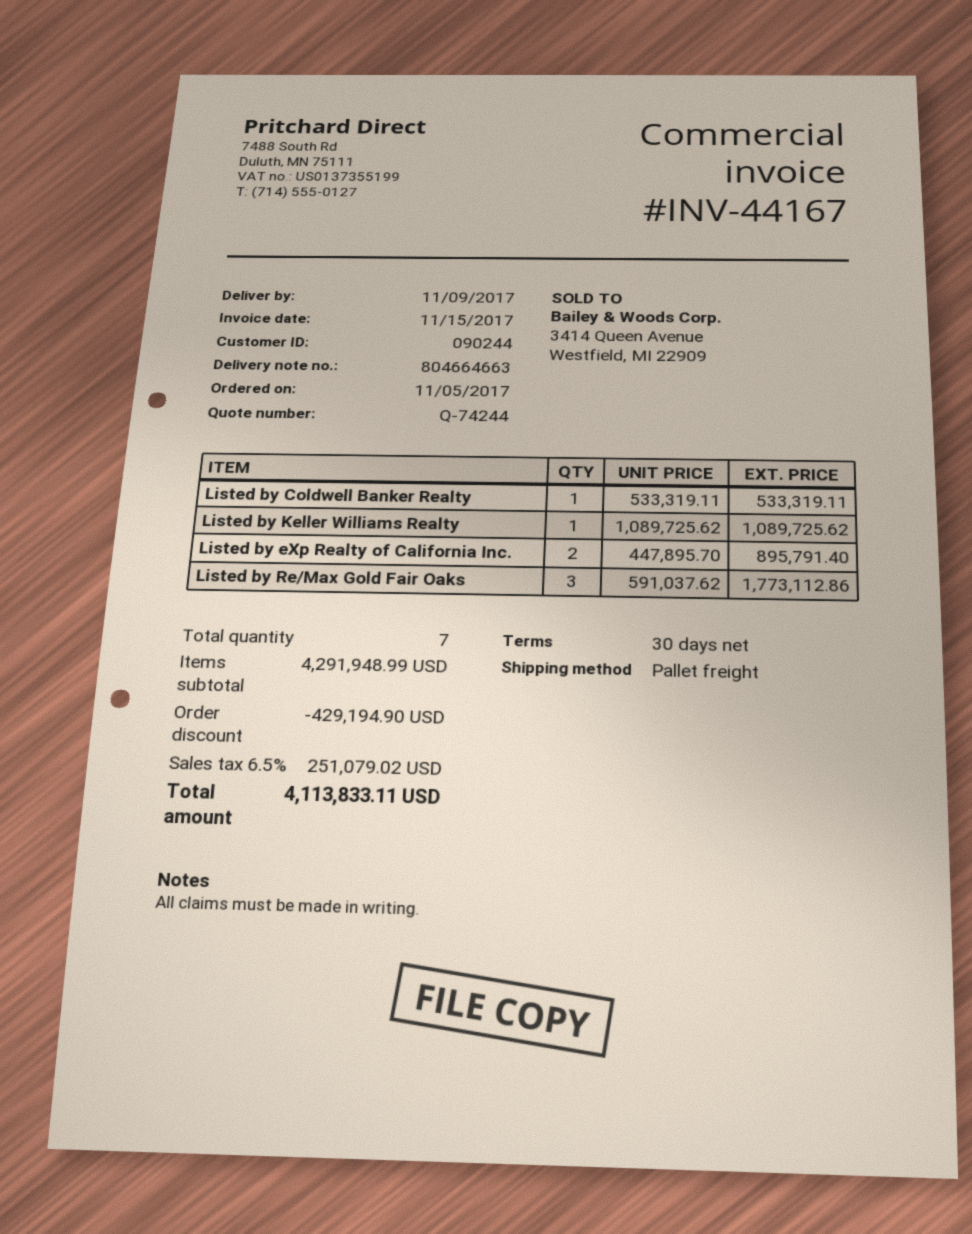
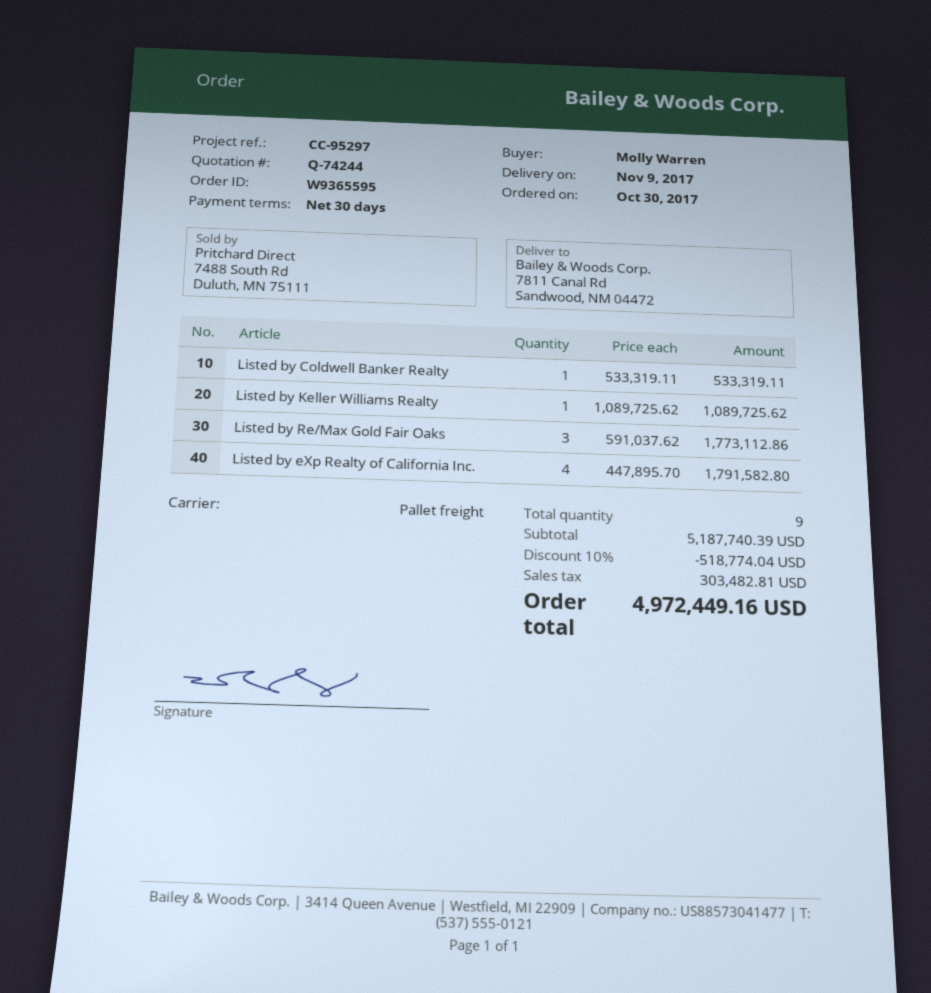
order date: 2017-11-05 -> 2017-10-30
Listed by eXp Realty of California Inc.: 2 x 447895.70 = 895791.40 -> 4 x 447895.70 = 1791582.80
total quantity: 7 -> 9
subtotal: 4291948.99 -> 5187740.39
discount: 429194.90 -> 518774.04
tax: 251079.02 -> 303482.81
total: 4113833.11 -> 4972449.16

